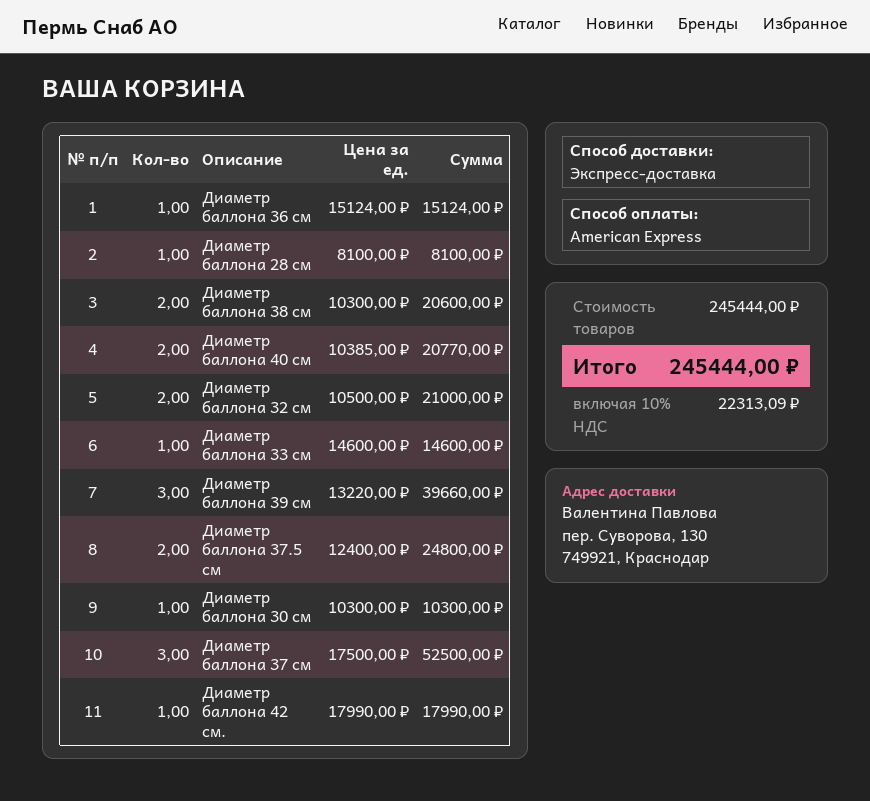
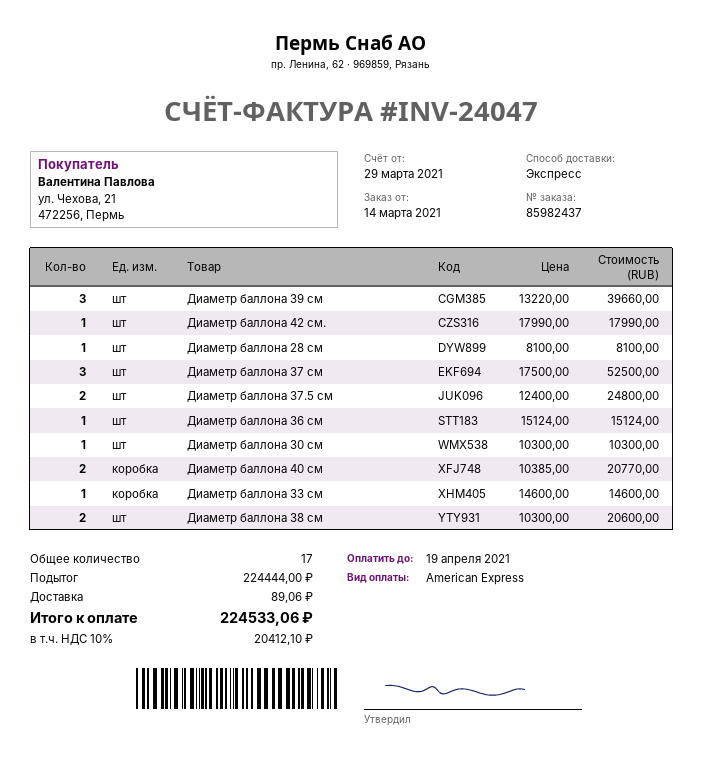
Диаметр баллона 32 см: 2 x 10500.00 = 21000.00 -> none
subtotal: 245444.00 -> 224444.00
shipping: none -> 89.06
tax: 10% = 22313.09 -> 10% = 20412.10
total: 245444.00 -> 224533.06

